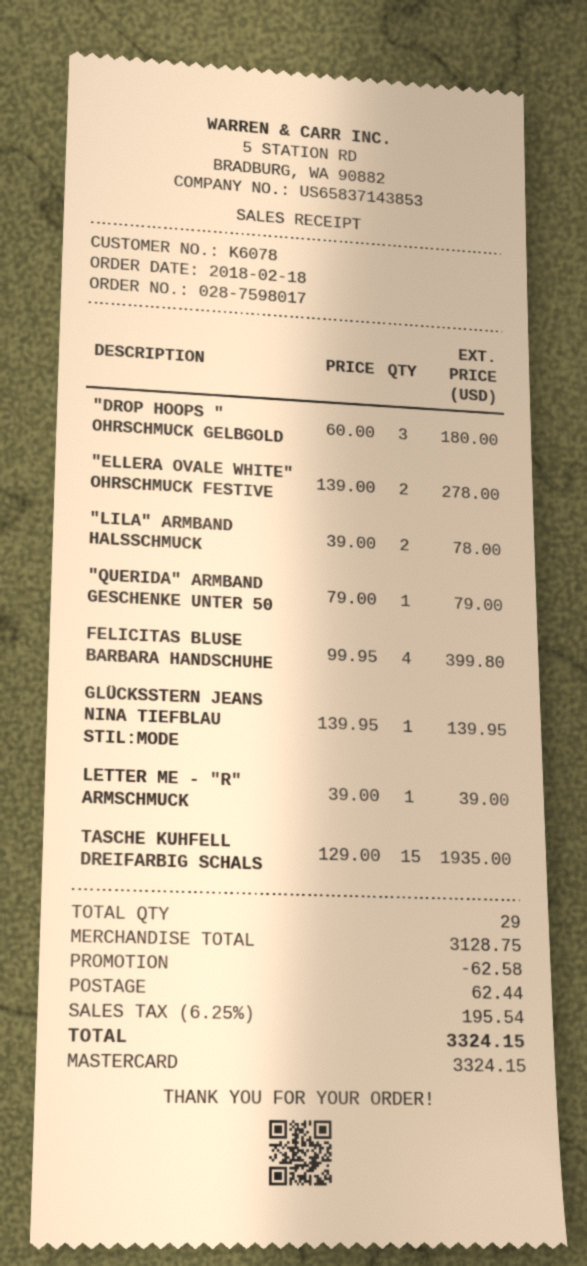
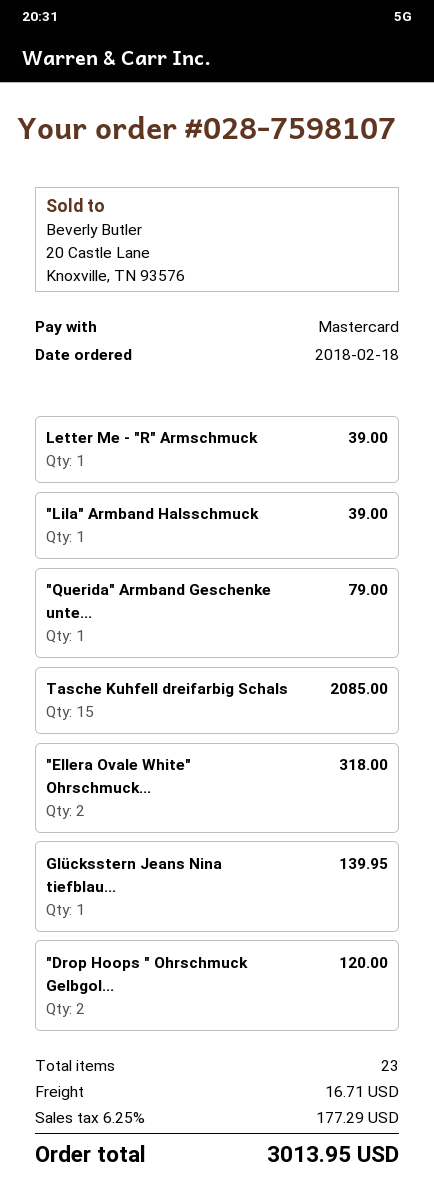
order number: 028-7598017 -> 028-7598107
"DROP HOOPS " OHRSCHMUCK GELBGOLD: 3 for 180.00 -> 2 for 120.00
"ELLERA OVALE WHITE" OHRSCHMUCK FESTIVE: 2 for 278.00 -> 2 for 318.00
"LILA" ARMBAND HALSSCHMUCK: 2 for 78.00 -> 1 for 39.00
FELICITAS BLUSE BARBARA HANDSCHUHE: 4 for 399.80 -> none
TASCHE KUHFELL DREIFARBIG SCHALS: 15 for 1935.00 -> 15 for 2085.00
total quantity: 29 -> 23
discount: 62.58 -> none
shipping: 62.44 -> 16.71
tax: 6.25% = 195.54 -> 6.25% = 177.29
total: 3324.15 -> 3013.95

